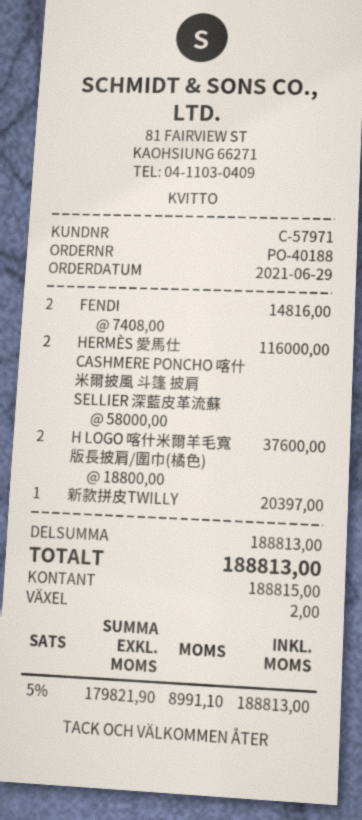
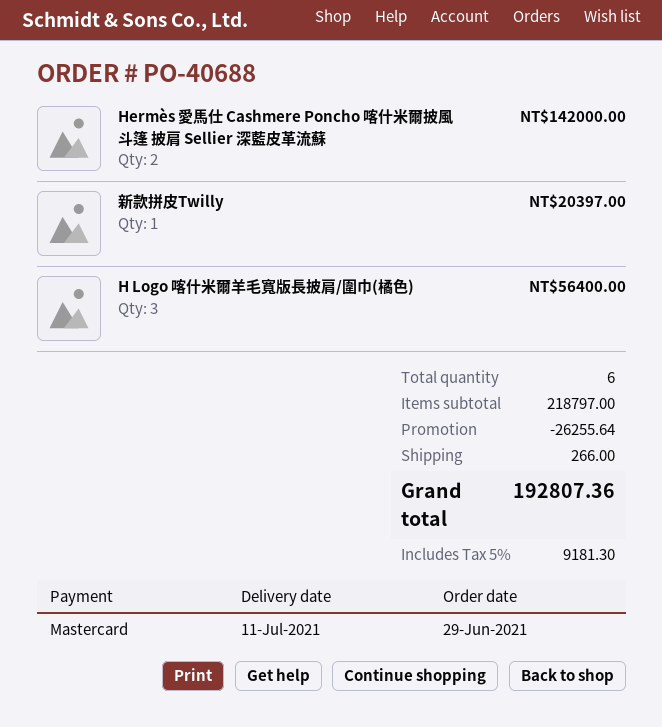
order number: PO-40188 -> PO-40688
payment method: cash -> Mastercard
FENDI: 2 for 14816.00 -> none
HERMÈS 愛馬仕 CASHMERE PONCHO 喀什米爾披風 斗篷 披肩 SELLIER 深藍皮革流蘇: 2 for 116000.00 -> 2 for 142000.00
H LOGO 喀什米爾羊毛寬版長披肩/圍巾(橘色): 2 for 37600.00 -> 3 for 56400.00
subtotal: 188813.00 -> 218797.00
discount: none -> 26255.64
shipping: none -> 266.00
tax: 5% = 8991.10 -> 5% = 9181.30
total: 188813.00 -> 192807.36

